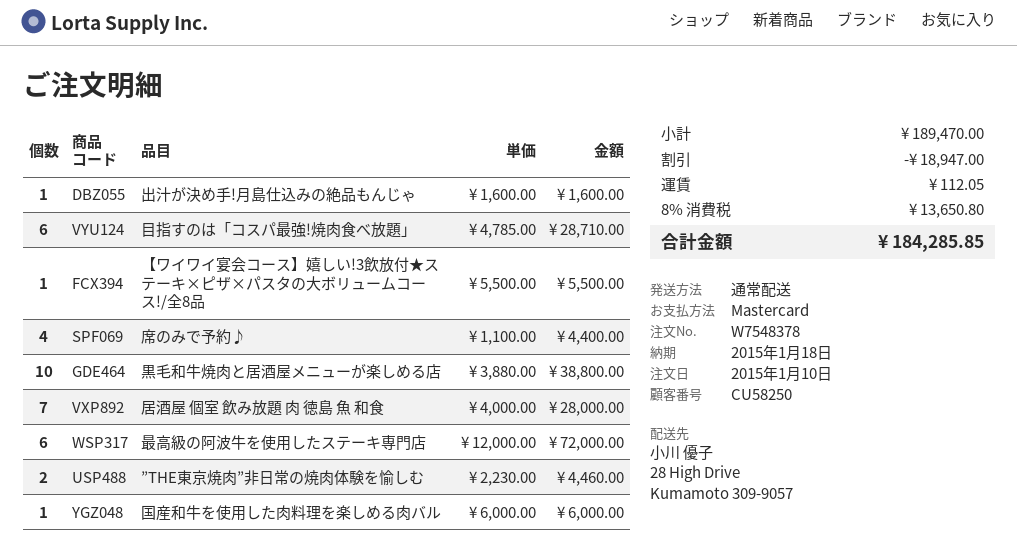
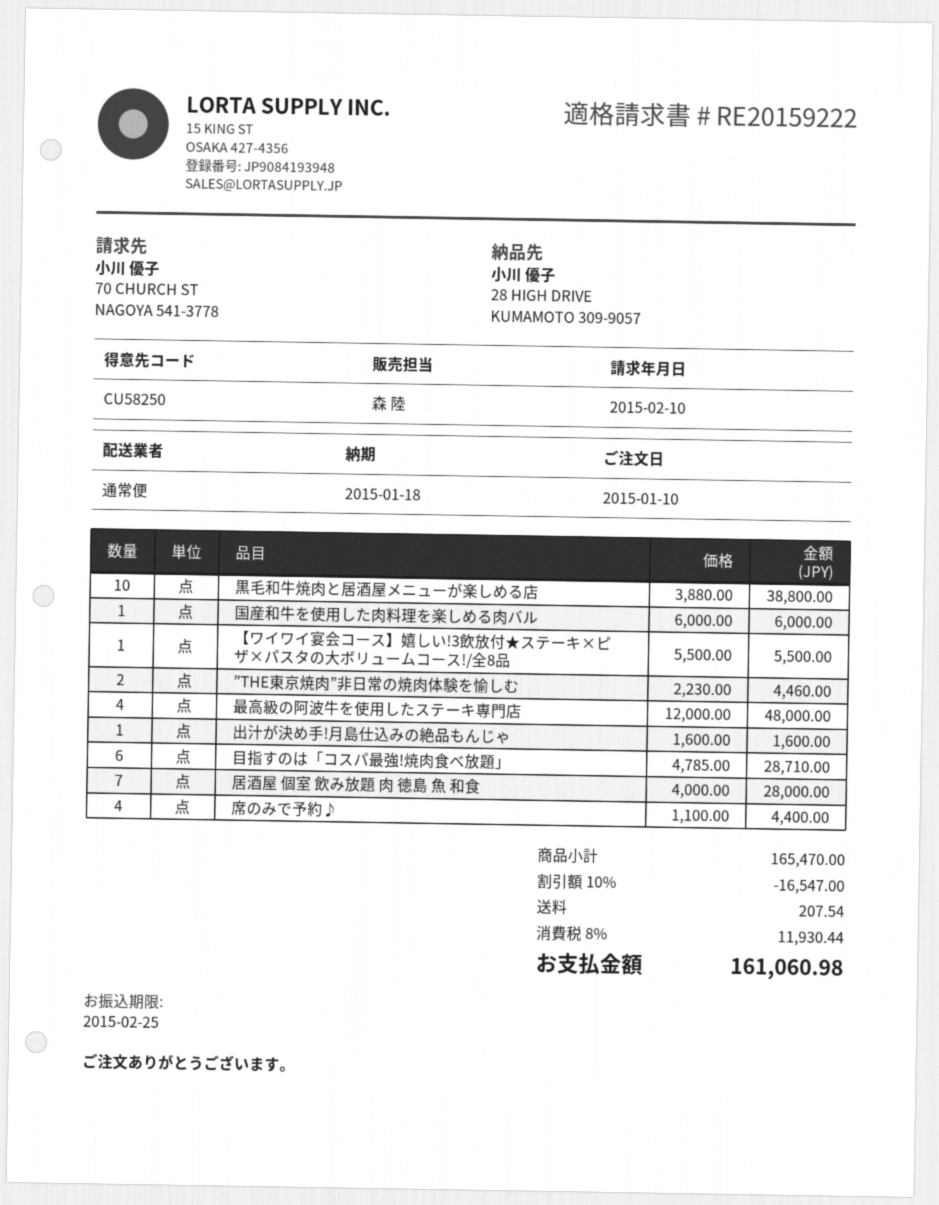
最高級の阿波牛を使用したステーキ専門店: 6 x 12000.00 = 72000.00 -> 4 x 12000.00 = 48000.00
subtotal: 189470.00 -> 165470.00
discount: 18947.00 -> 16547.00
shipping: 112.05 -> 207.54
tax: 8% = 13650.80 -> 8% = 11930.44
total: 184285.85 -> 161060.98

